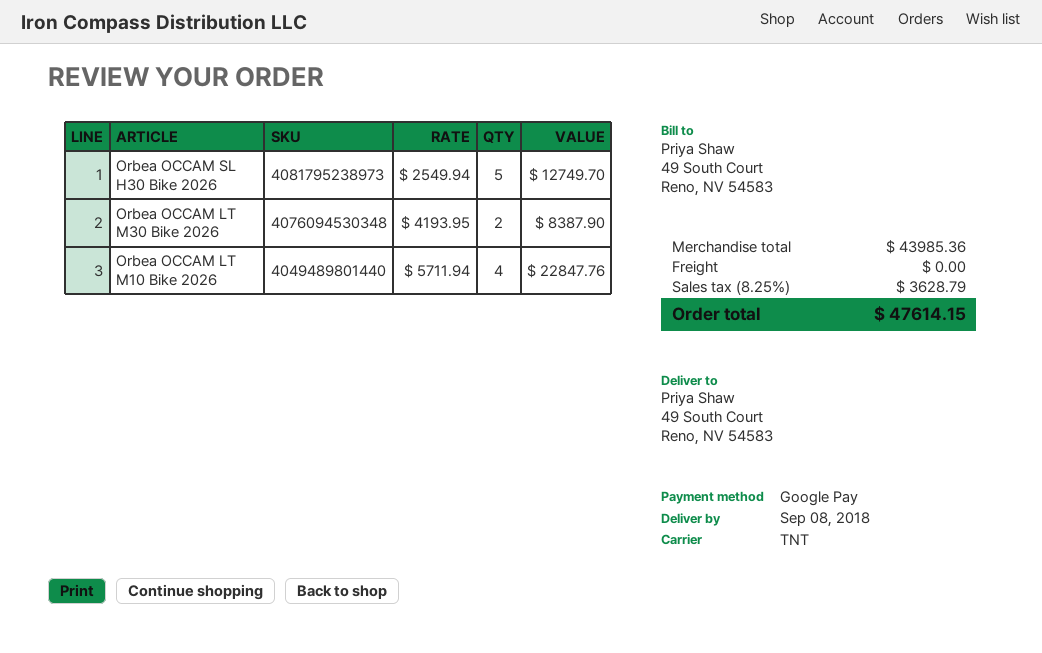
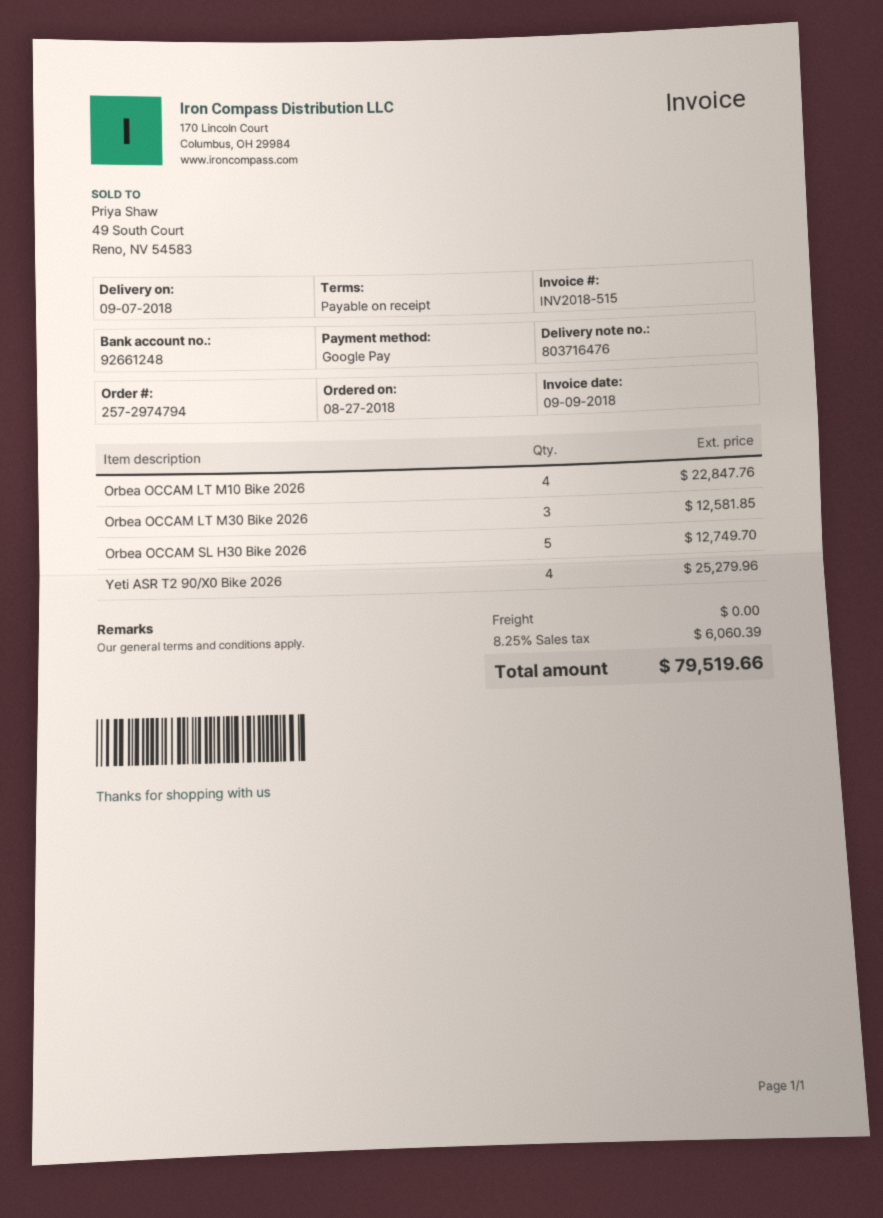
delivery date: 2018-09-08 -> 2018-09-07
Orbea OCCAM LT M30 Bike 2026: 2 for 8387.90 -> 3 for 12581.85
Yeti ASR T2 90/X0 Bike 2026: none -> 4 for 25279.96
tax: 8.25% = 3628.79 -> 8.25% = 6060.39
total: 47614.15 -> 79519.66

